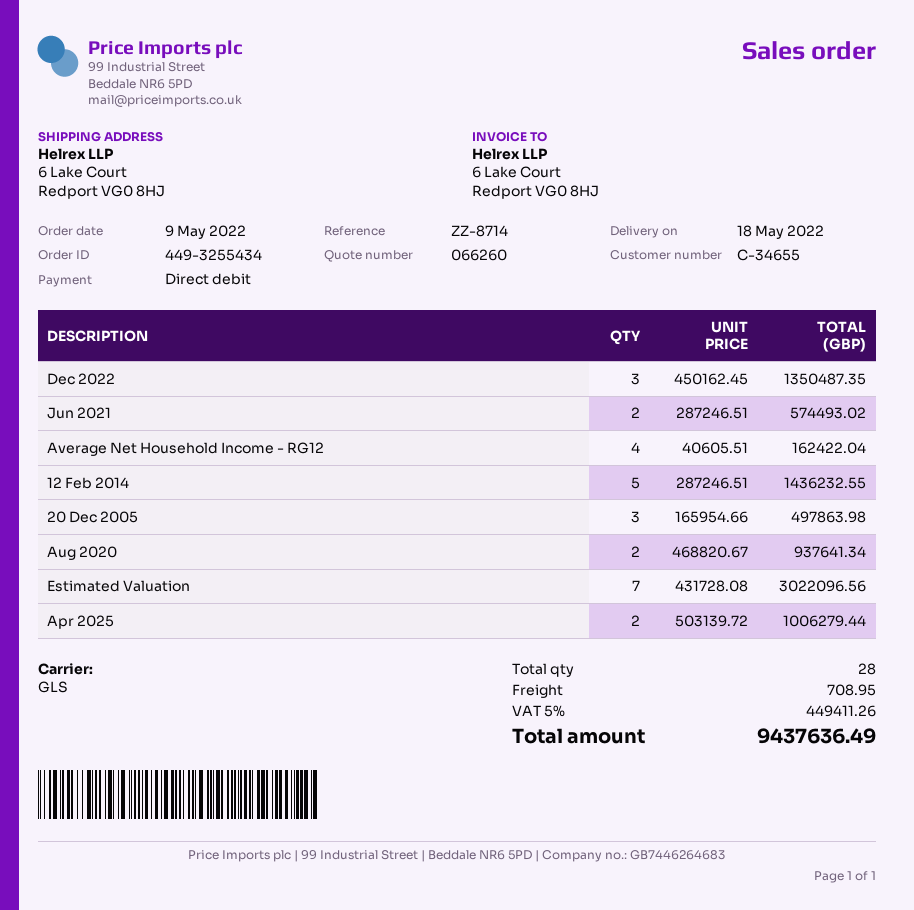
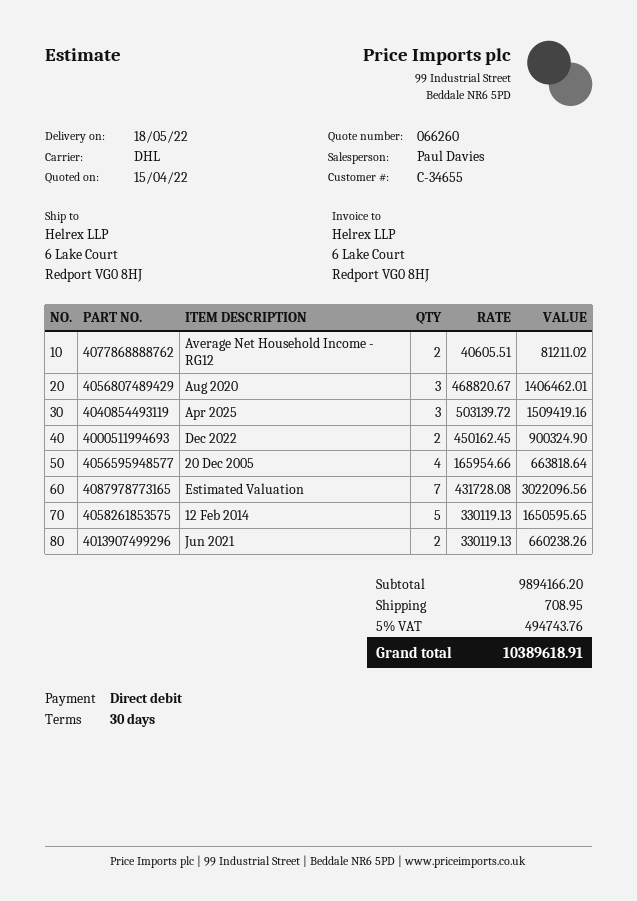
shipping method: GLS -> DHL
Dec 2022: 3 x 450162.45 = 1350487.35 -> 2 x 450162.45 = 900324.90
Jun 2021: 2 x 287246.51 = 574493.02 -> 2 x 330119.13 = 660238.26
Average Net Household Income - RG12: 4 x 40605.51 = 162422.04 -> 2 x 40605.51 = 81211.02
12 Feb 2014: 5 x 287246.51 = 1436232.55 -> 5 x 330119.13 = 1650595.65
20 Dec 2005: 3 x 165954.66 = 497863.98 -> 4 x 165954.66 = 663818.64
Aug 2020: 2 x 468820.67 = 937641.34 -> 3 x 468820.67 = 1406462.01
Apr 2025: 2 x 503139.72 = 1006279.44 -> 3 x 503139.72 = 1509419.16
tax: 5% = 449411.26 -> 5% = 494743.76
total: 9437636.49 -> 10389618.91

